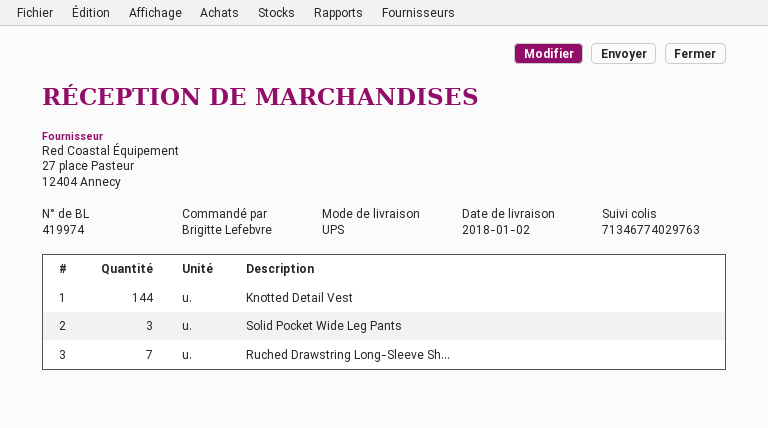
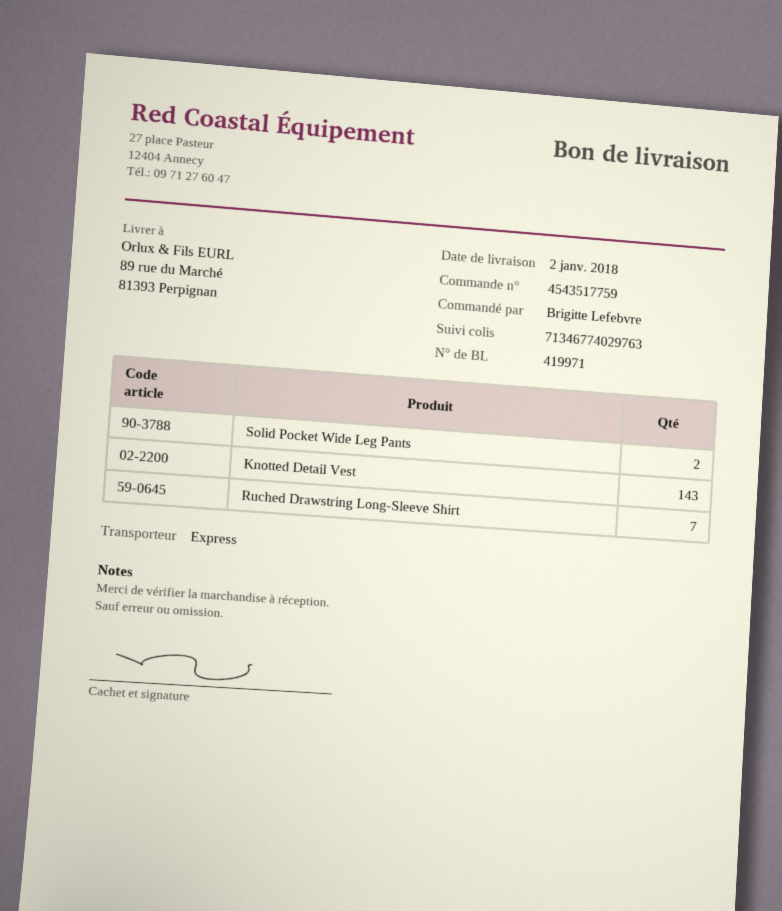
delivery note number: 419974 -> 419971
shipping method: UPS -> express
Knotted Detail Vest: 144 -> 143
Solid Pocket Wide Leg Pants: 3 -> 2

